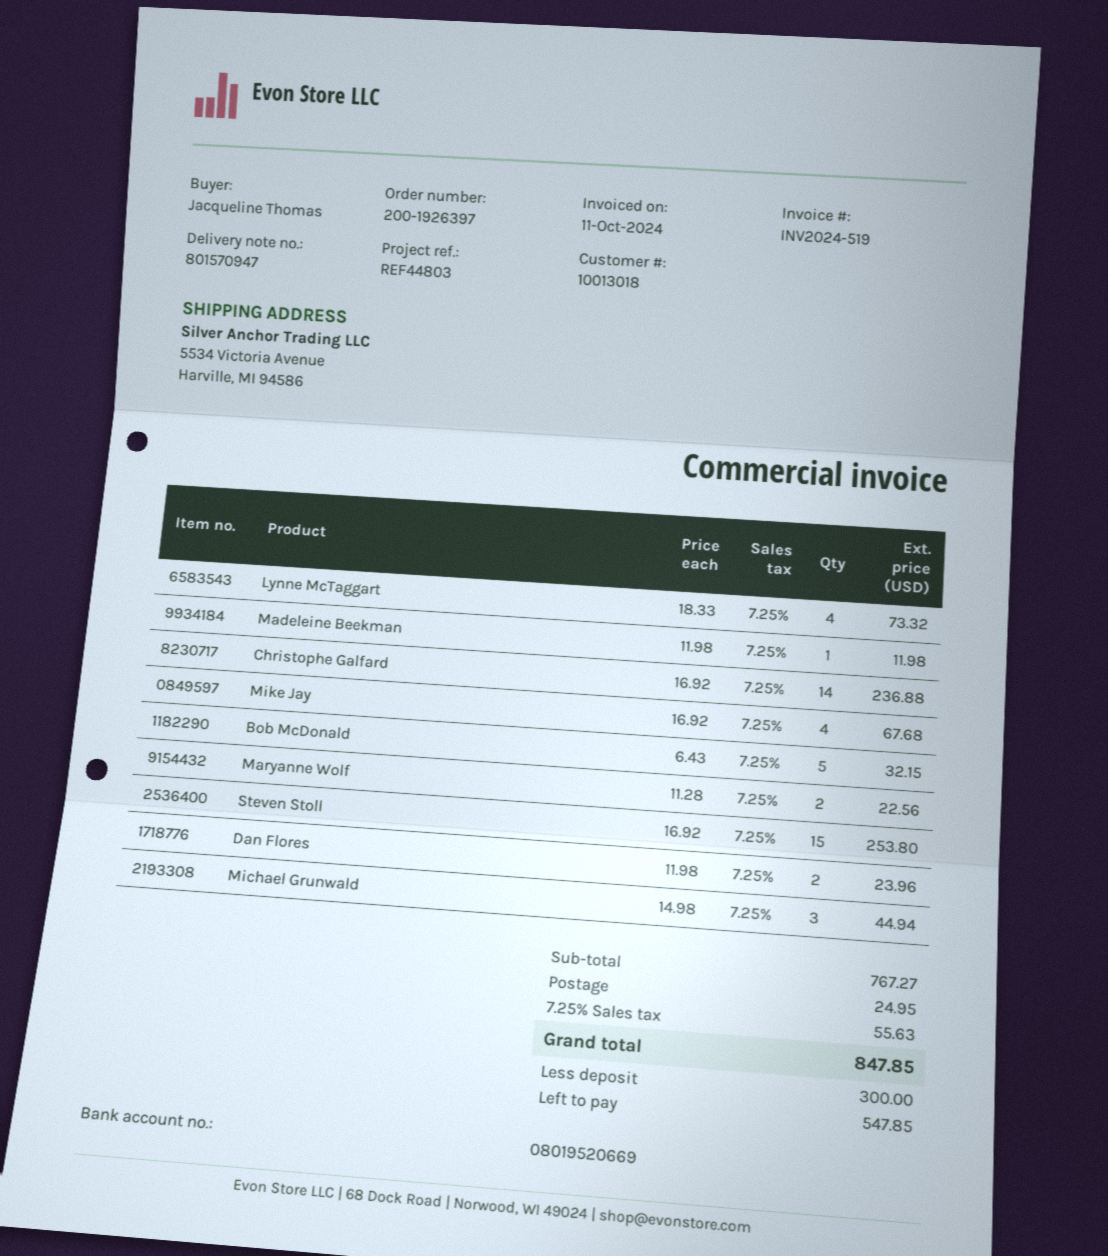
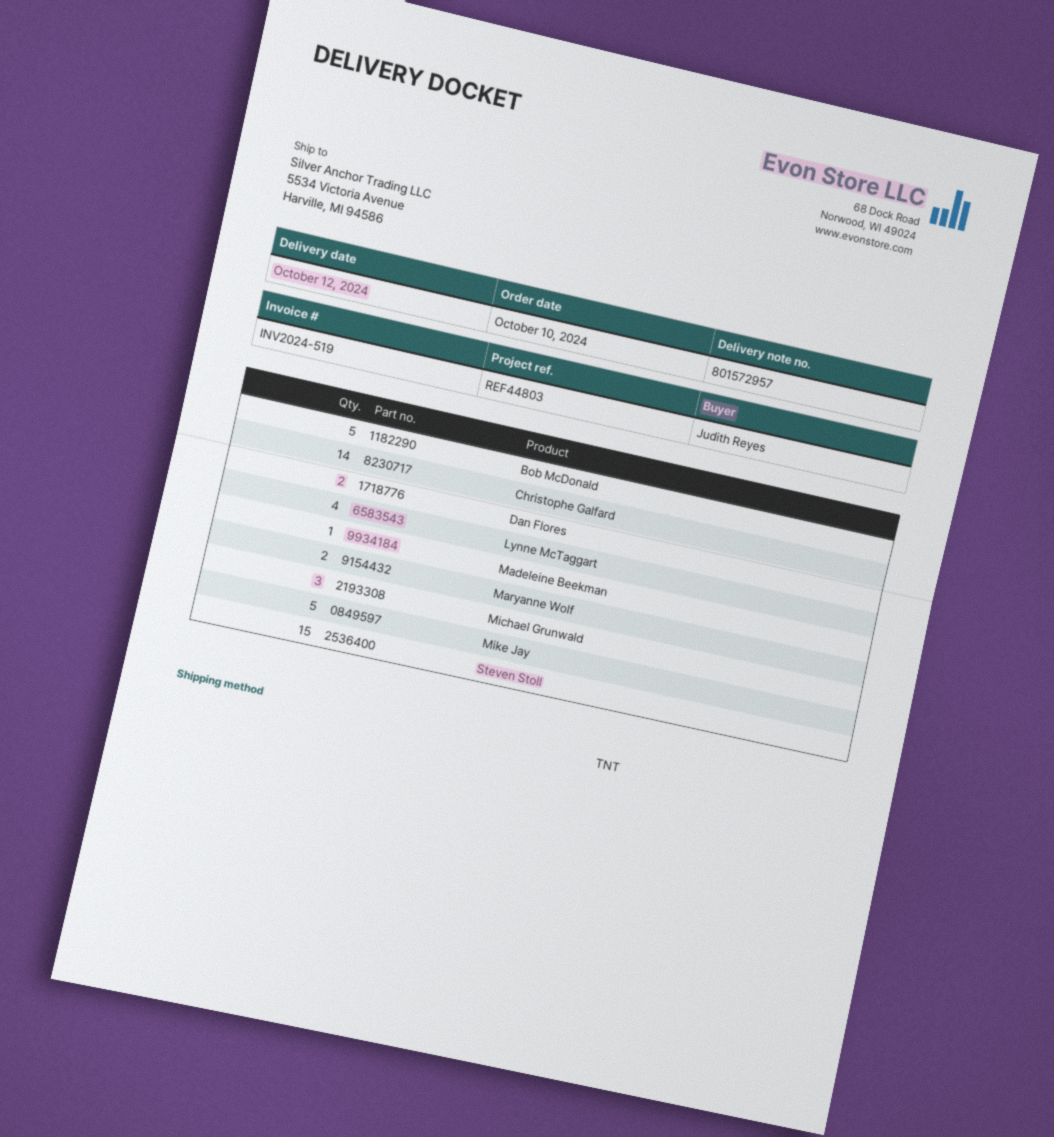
delivery note number: 801570947 -> 801572957
ordered by: Jacqueline Thomas -> Judith Reyes
Mike Jay: 4 -> 5

